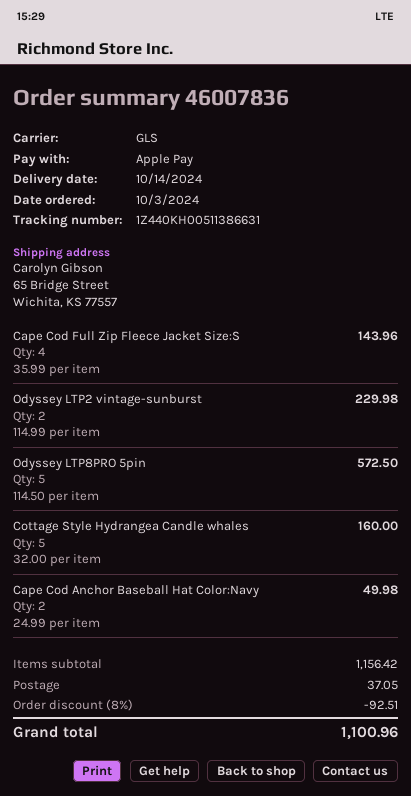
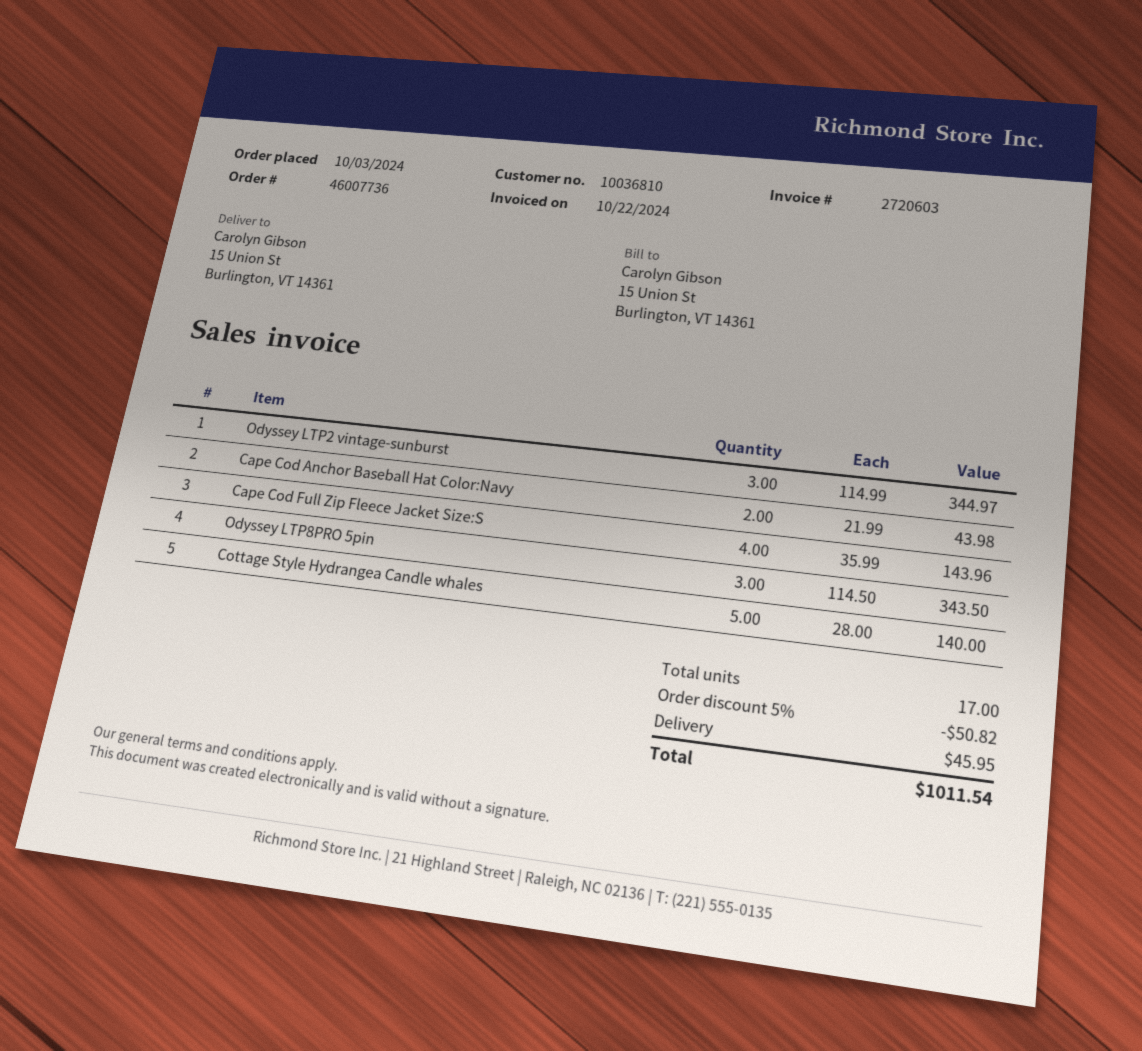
order number: 46007836 -> 46007736
ship to: 65 Bridge Street, Wichita, KS 77557 -> 15 Union St, Burlington, VT 14361
Odyssey LTP2 vintage-sunburst: 2 x 114.99 = 229.98 -> 3 x 114.99 = 344.97
Odyssey LTP8PRO 5pin: 5 x 114.50 = 572.50 -> 3 x 114.50 = 343.50
Cottage Style Hydrangea Candle whales: 5 x 32.00 = 160.00 -> 5 x 28.00 = 140.00
Cape Cod Anchor Baseball Hat Color:Navy: 2 x 24.99 = 49.98 -> 2 x 21.99 = 43.98
discount: 8% = 92.51 -> 5% = 50.82
shipping: 37.05 -> 45.95
total: 1100.96 -> 1011.54

